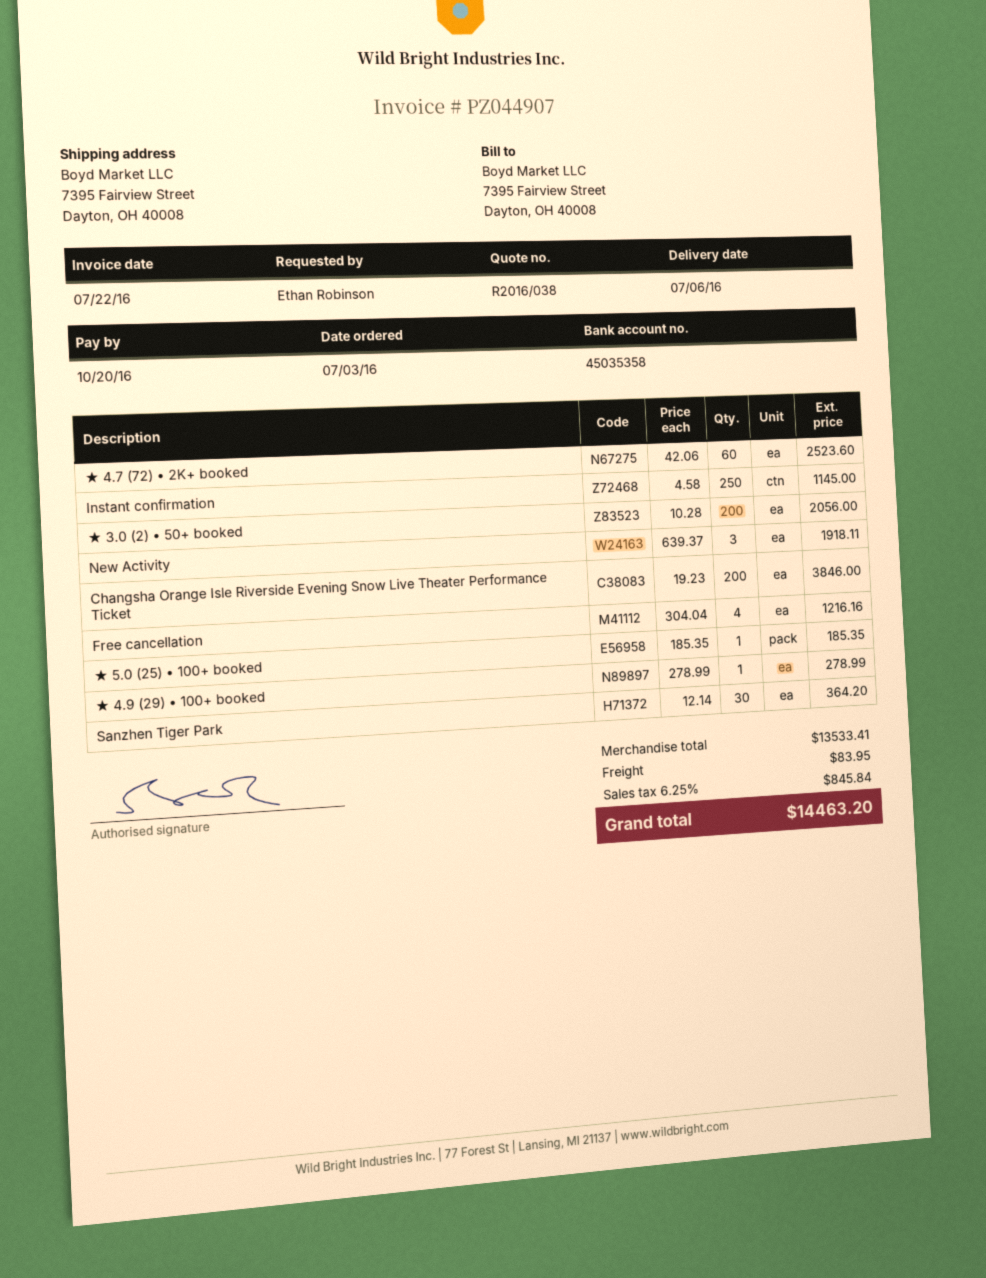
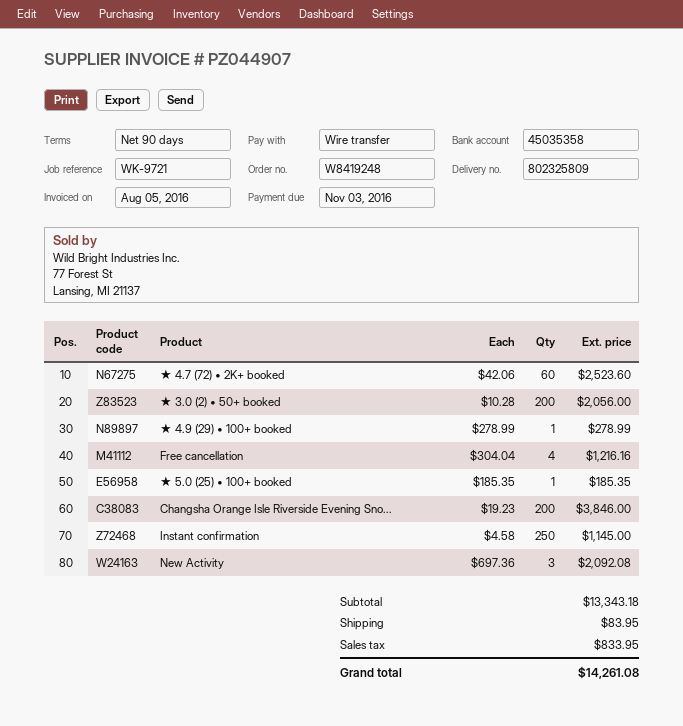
invoice date: 2016-07-22 -> 2016-08-05
due date: 2016-10-20 -> 2016-11-03
New Activity: 3 x 639.37 = 1918.11 -> 3 x 697.36 = 2092.08
Sanzhen Tiger Park: 30 x 12.14 = 364.20 -> none
subtotal: 13533.41 -> 13343.18
tax: 845.84 -> 833.95
total: 14463.20 -> 14261.08

